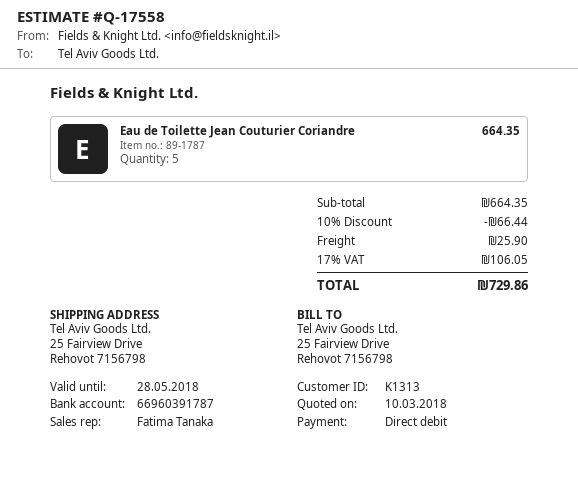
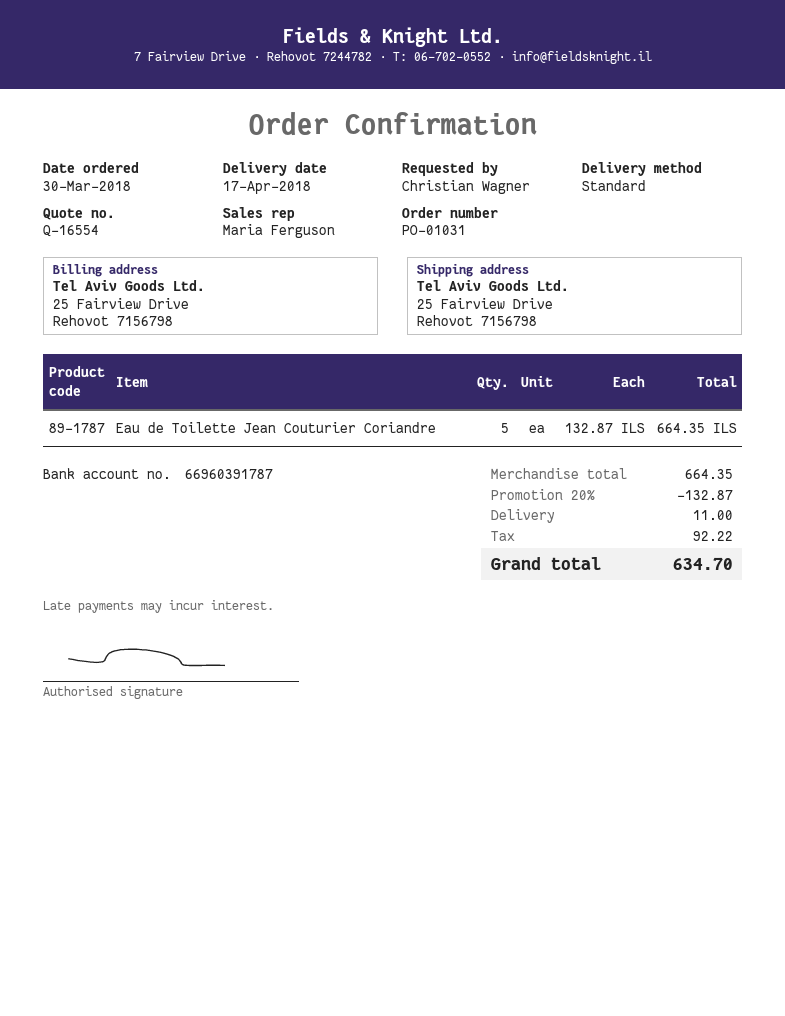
quote number: Q-17558 -> Q-16554
sales rep: Fatima Tanaka -> Maria Ferguson
discount: 10% = 66.44 -> 20% = 132.87
shipping: 25.90 -> 11.00
tax: 106.05 -> 92.22
total: 729.86 -> 634.70

